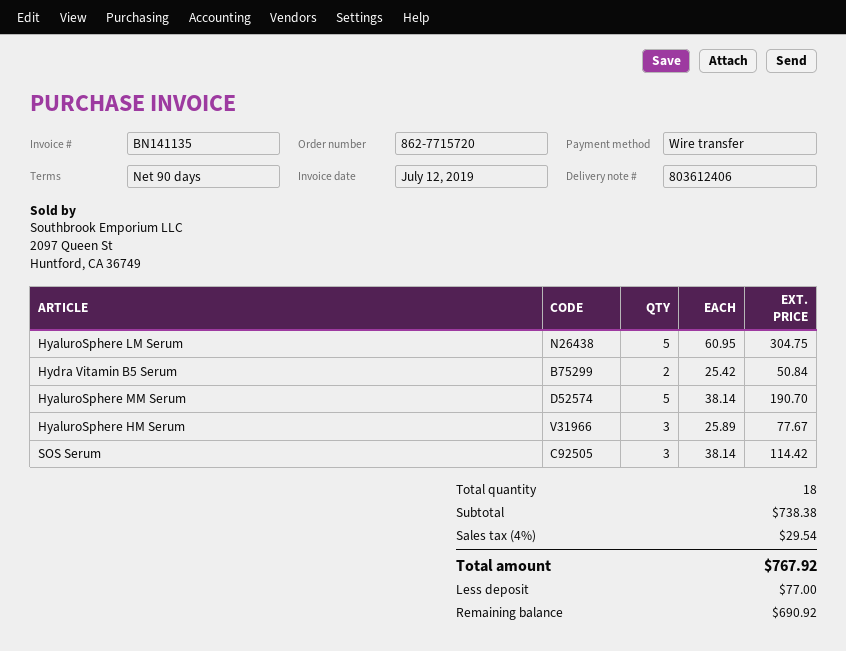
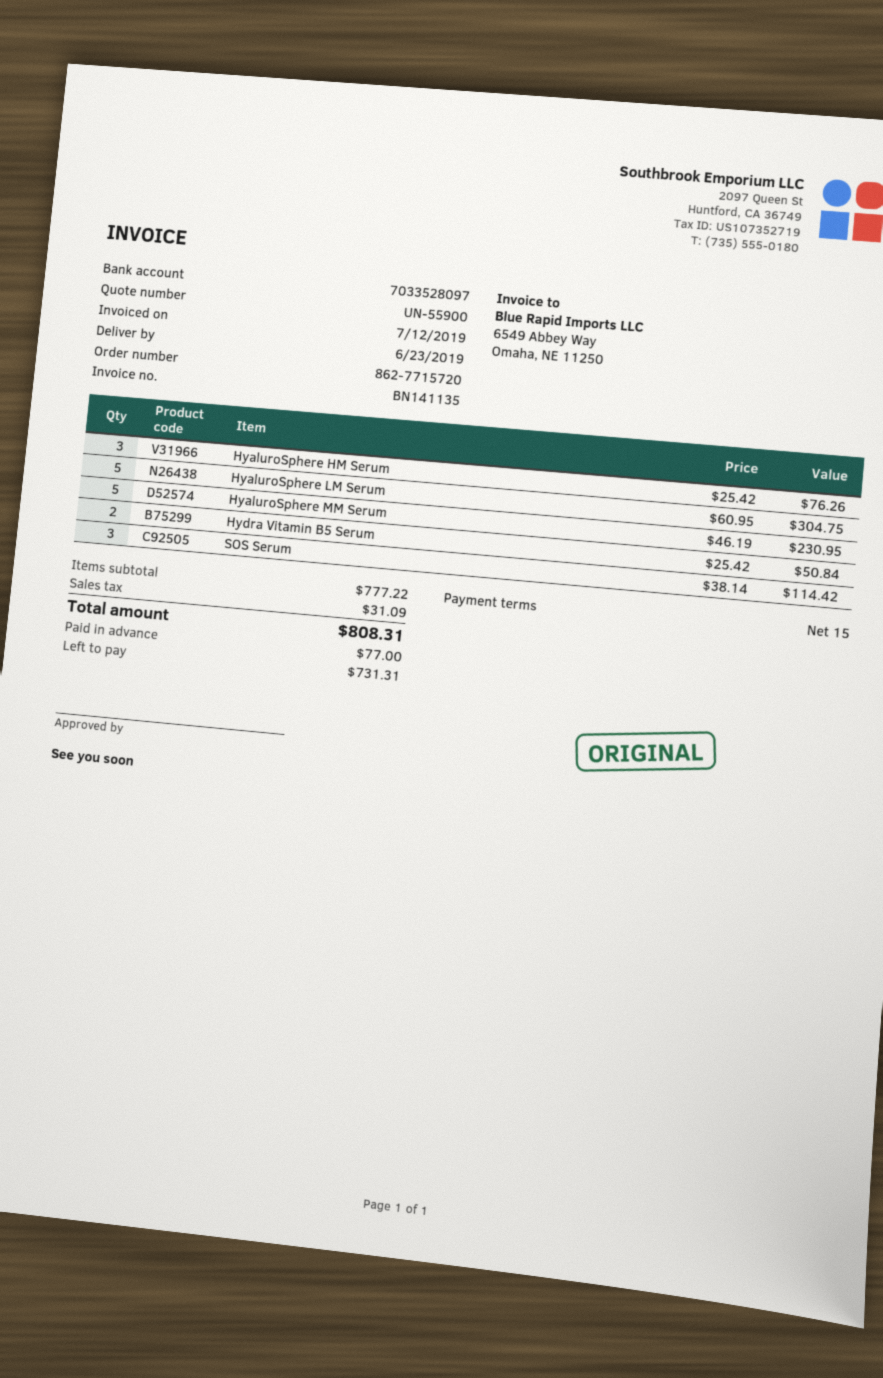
payment terms: 90 days -> 15 days
HyaluroSphere MM Serum: 5 x 38.14 = 190.70 -> 5 x 46.19 = 230.95
HyaluroSphere HM Serum: 3 x 25.89 = 77.67 -> 3 x 25.42 = 76.26
subtotal: 738.38 -> 777.22
tax: 29.54 -> 31.09
total: 767.92 -> 808.31
balance: 690.92 -> 731.31

